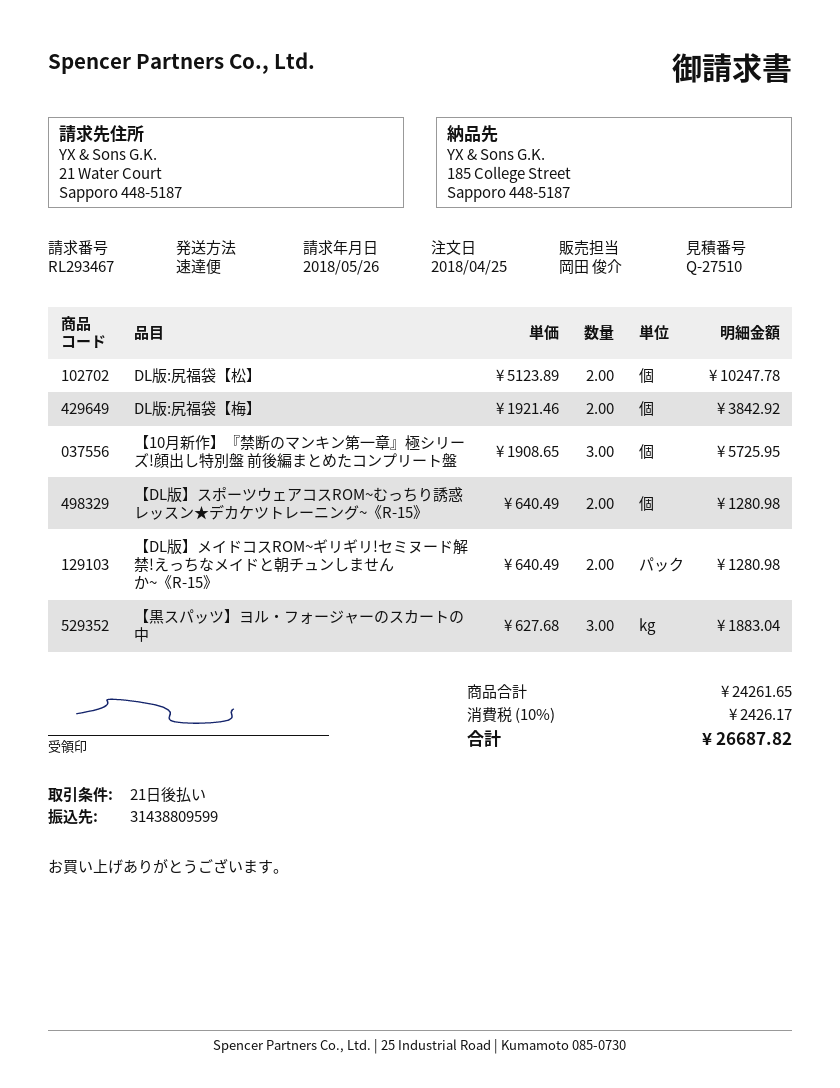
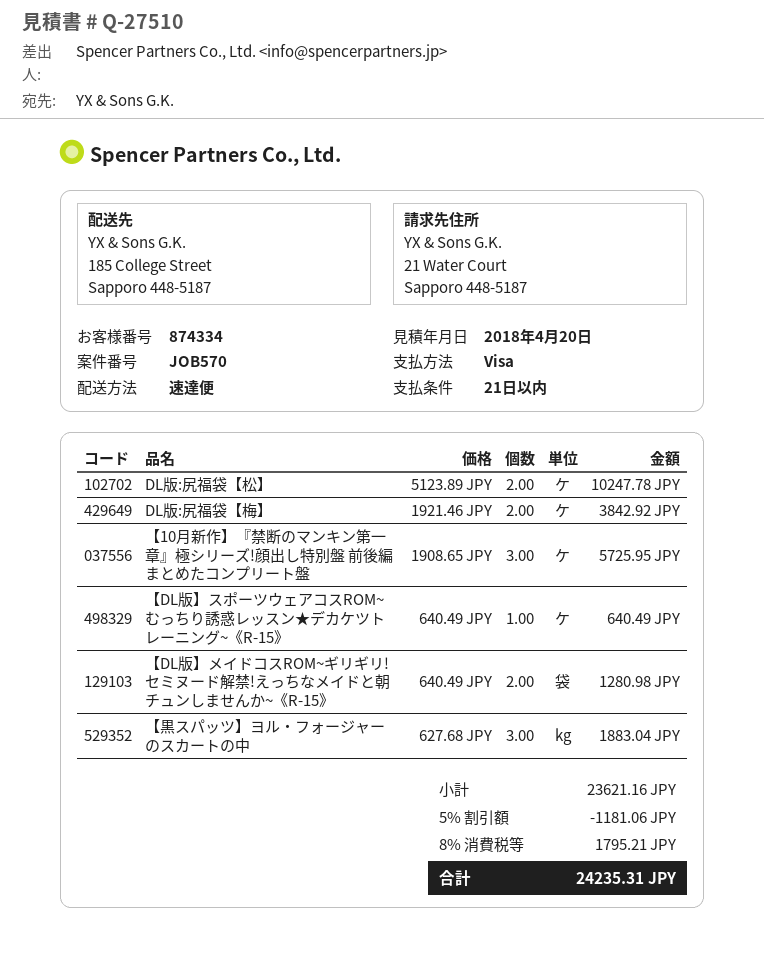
【DL版】スポーツウェアコスROM~むっちり誘惑レッスン★デカケツトレーニング~《R-15》: 2 x 640.49 = 1280.98 -> 1 x 640.49 = 640.49
subtotal: 24261.65 -> 23621.16
discount: none -> 5% = 1181.06
tax: 10% = 2426.17 -> 8% = 1795.21
total: 26687.82 -> 24235.31

